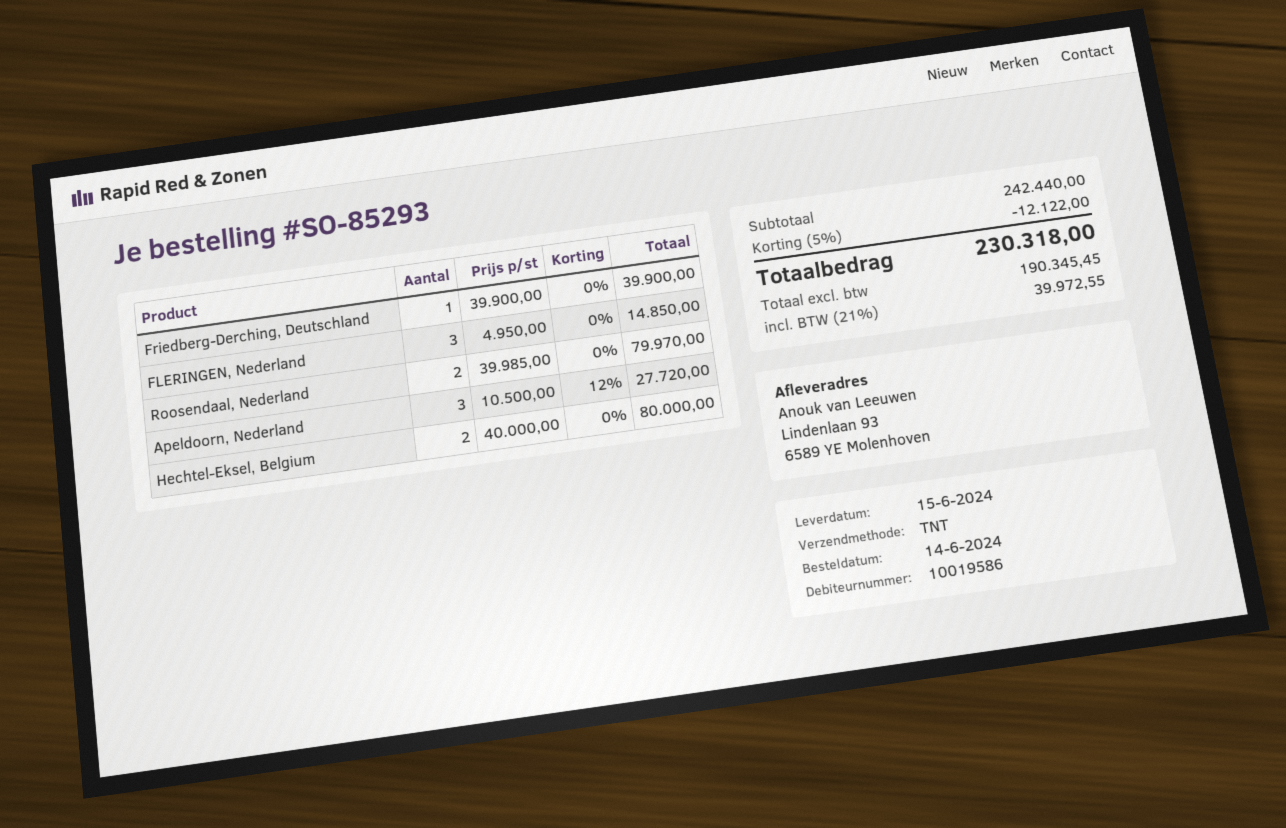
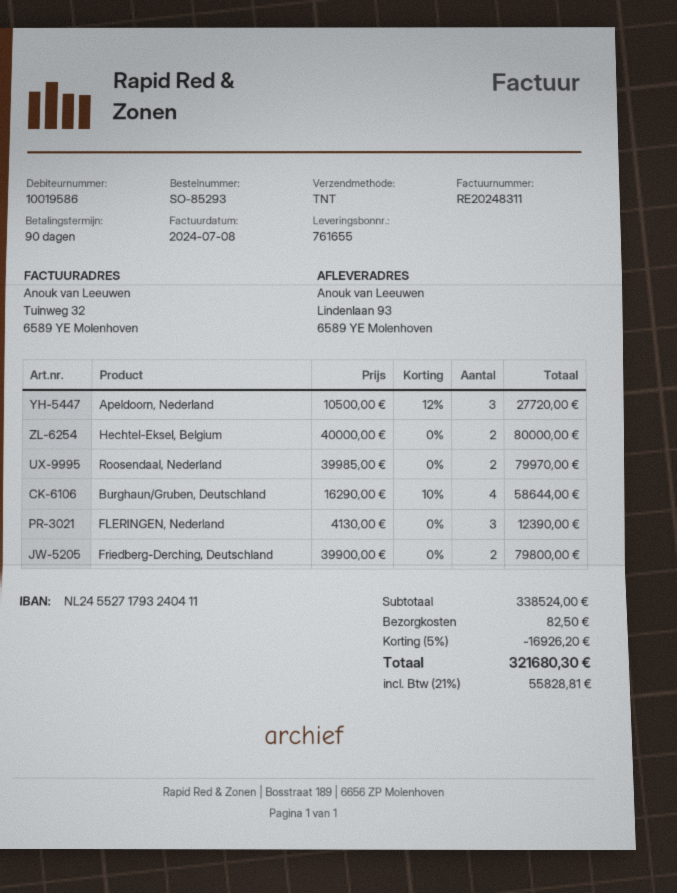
Friedberg-Derching, Deutschland: 1 x 39900.00 = 39900.00 -> 2 x 39900.00 = 79800.00
FLERINGEN, Nederland: 3 x 4950.00 = 14850.00 -> 3 x 4130.00 = 12390.00
Burghaun/Gruben, Deutschland: none -> 4 x 16290.00 - 10% = 58644.00
subtotal: 242440.00 -> 338524.00
discount: 5% = 12122.00 -> 5% = 16926.20
shipping: none -> 82.50
tax: 21% = 39972.55 -> 21% = 55828.81
total: 230318.00 -> 321680.30

